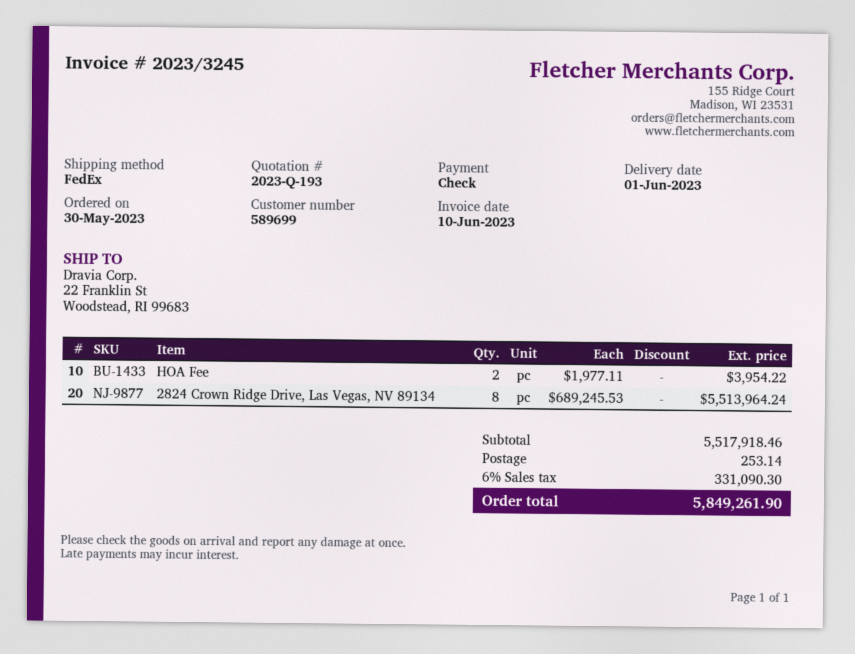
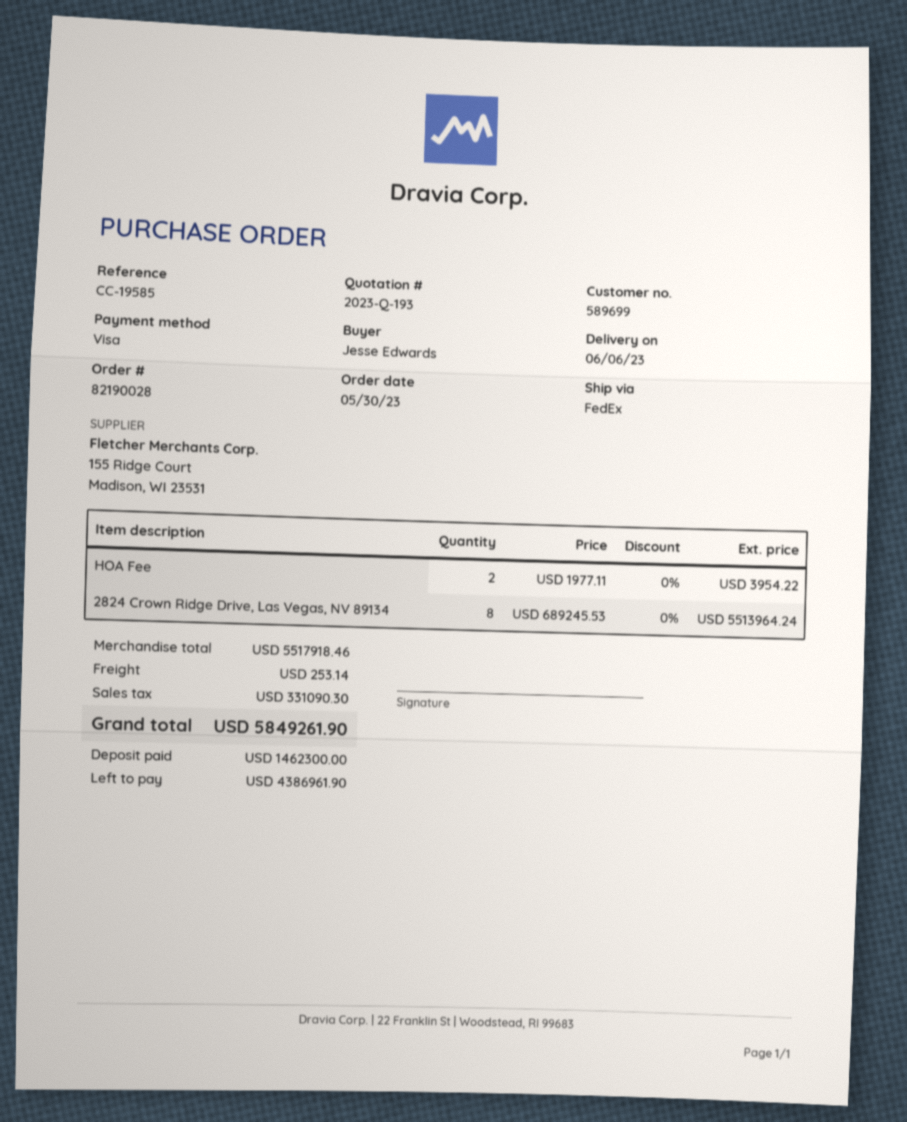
delivery date: 2023-06-01 -> 2023-06-06
payment method: cheque -> Visa

